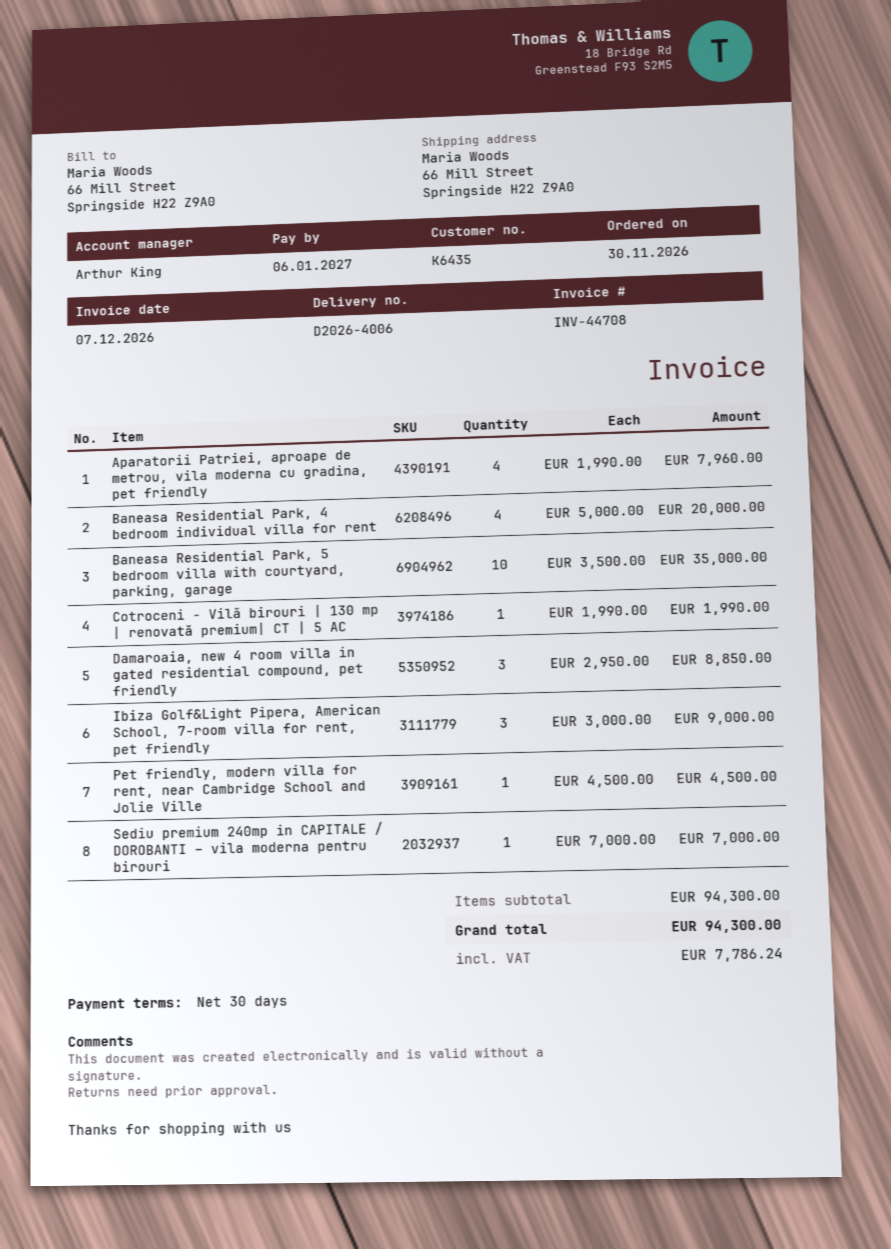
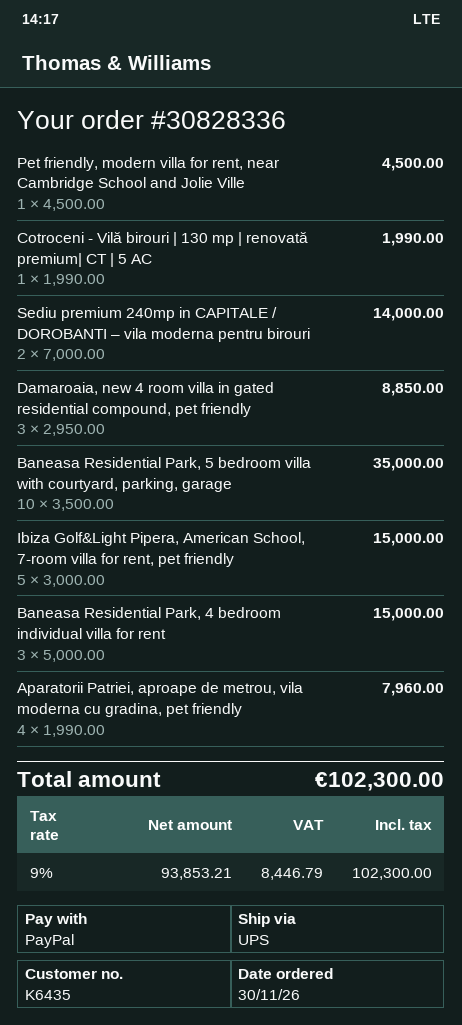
Baneasa Residential Park, 4 bedroom individual villa for rent: 4 x 5000.00 = 20000.00 -> 3 x 5000.00 = 15000.00
Ibiza Golf&Light Pipera, American School, 7-room villa for rent, pet friendly: 3 x 3000.00 = 9000.00 -> 5 x 3000.00 = 15000.00
Sediu premium 240mp in CAPITALE / DOROBANTI – vila moderna pentru birouri: 1 x 7000.00 = 7000.00 -> 2 x 7000.00 = 14000.00
tax: 7786.24 -> 8446.79
total: 94300.00 -> 102300.00

